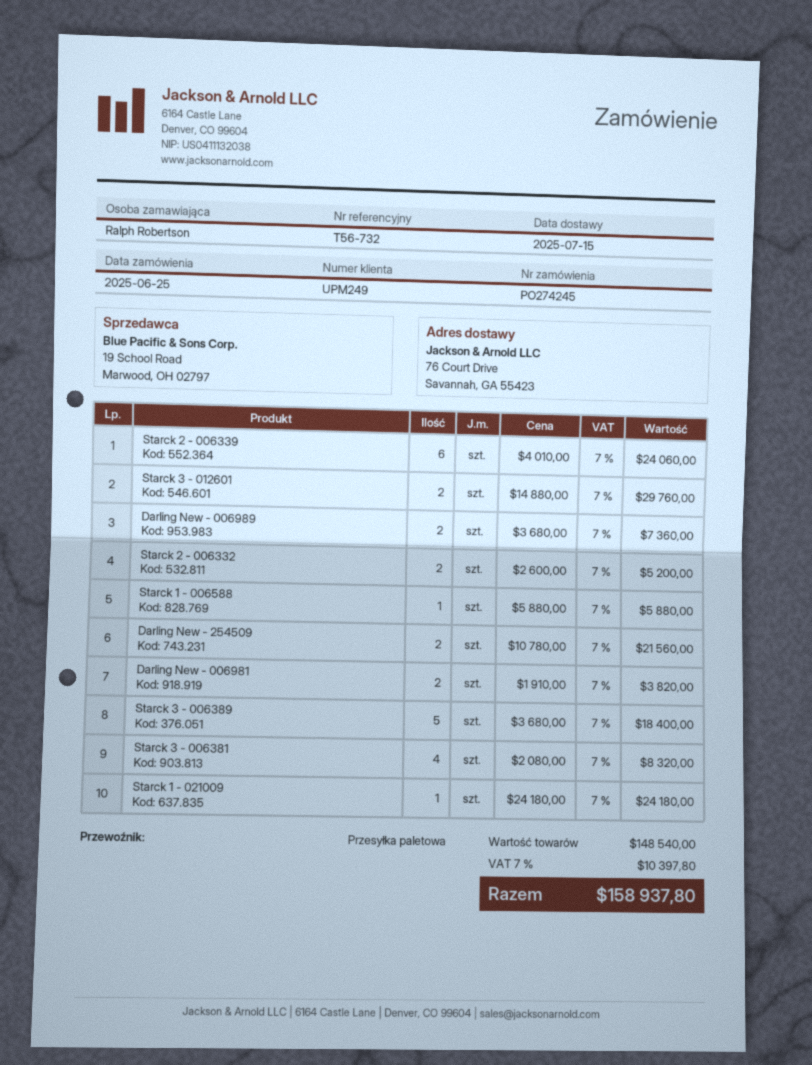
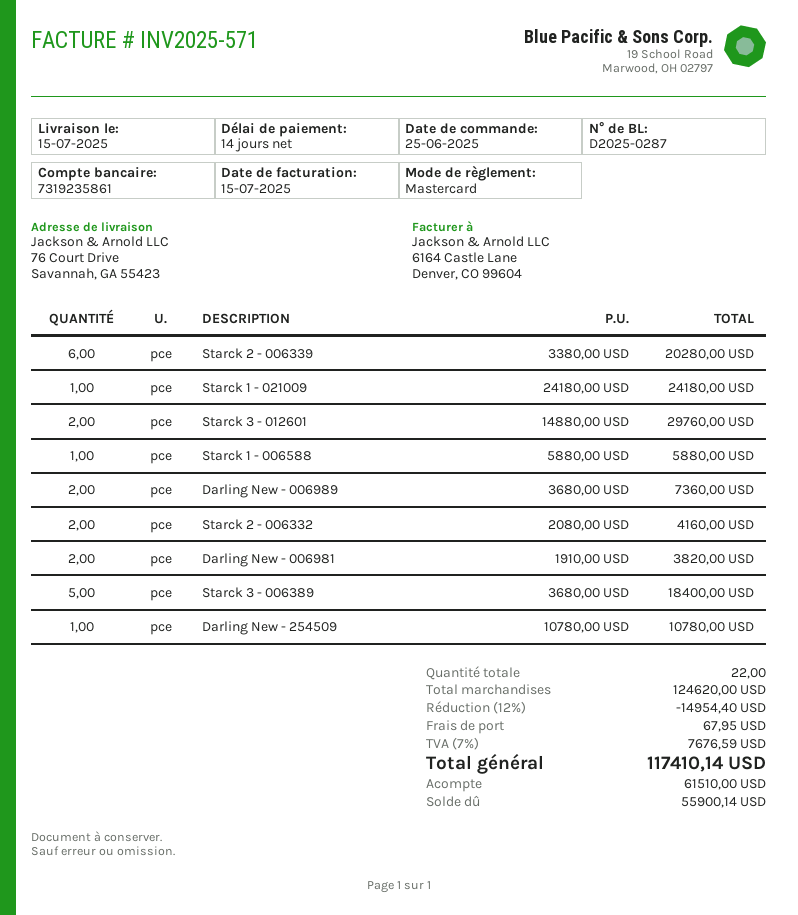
Starck 2 - 006339: 6 x 4010.00 = 24060.00 -> 6 x 3380.00 = 20280.00
Starck 2 - 006332: 2 x 2600.00 = 5200.00 -> 2 x 2080.00 = 4160.00
Darling New - 254509: 2 x 10780.00 = 21560.00 -> 1 x 10780.00 = 10780.00
Starck 3 - 006381: 4 x 2080.00 = 8320.00 -> none
subtotal: 148540.00 -> 124620.00
discount: none -> 12% = 14954.40
shipping: none -> 67.95
tax: 7% = 10397.80 -> 7% = 7676.59
total: 158937.80 -> 117410.14

